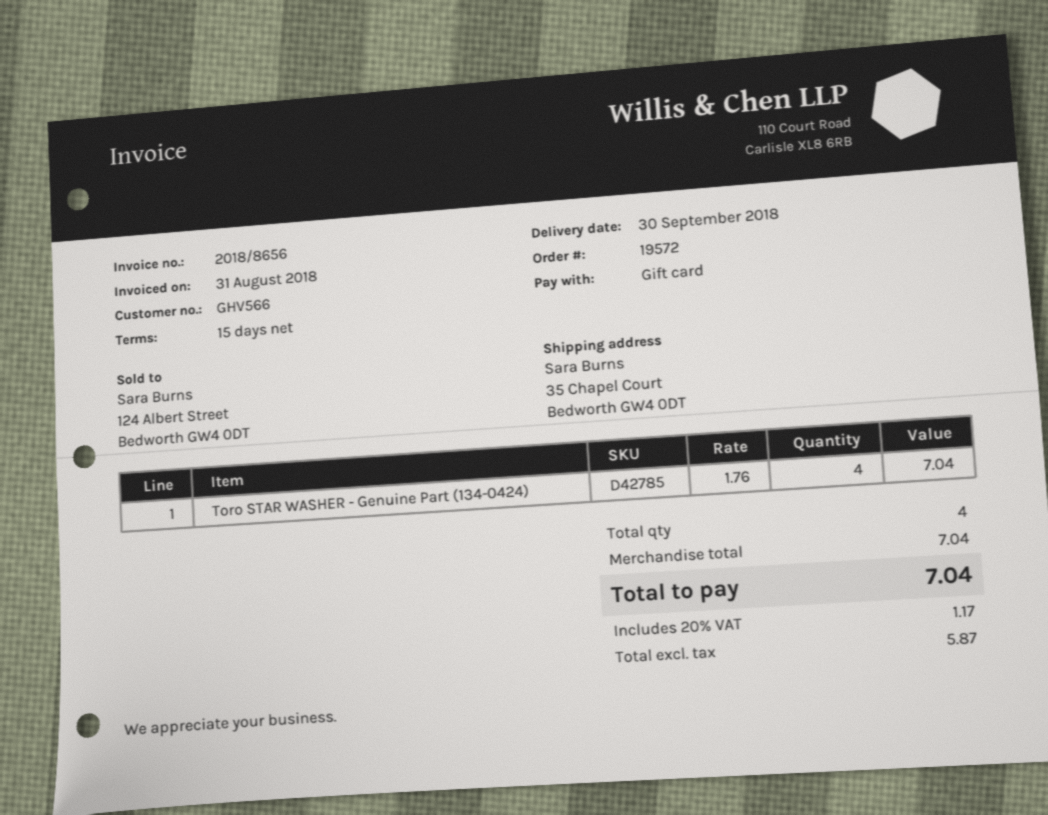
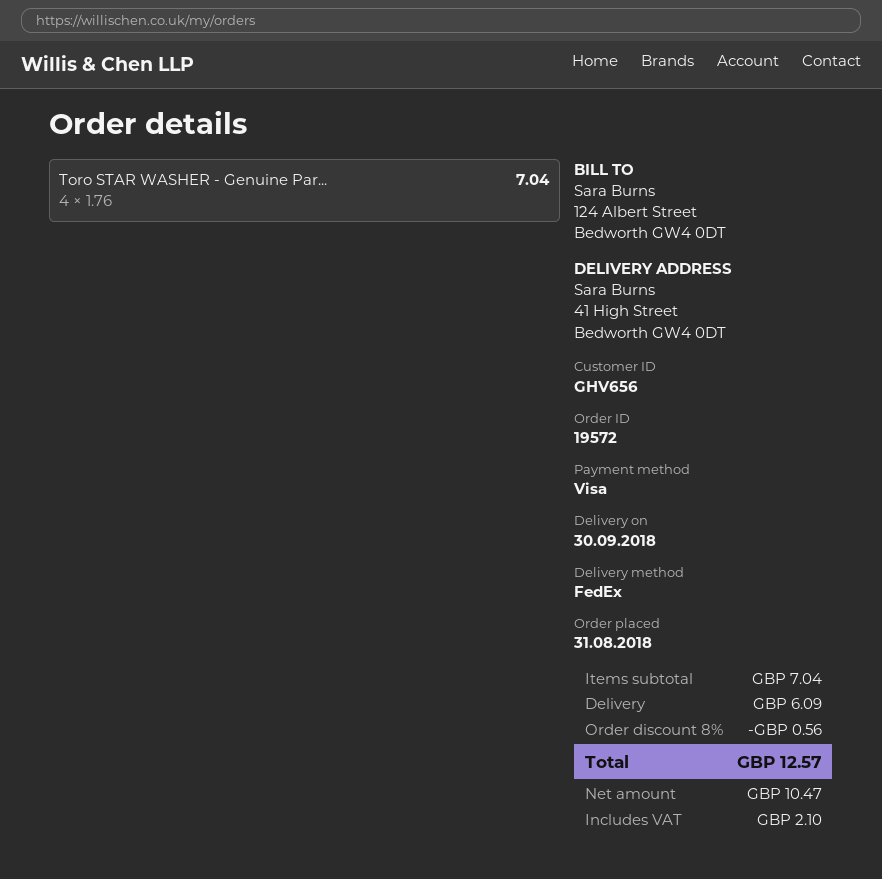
customer number: GHV566 -> GHV656
payment method: gift card -> Visa
ship to: 35 Chapel Court, Bedworth GW4 0DT -> 41 High Street, Bedworth GW4 0DT
discount: none -> 8% = 0.56
shipping: none -> 6.09
net: 5.87 -> 10.47
tax: 1.17 -> 2.10
total: 7.04 -> 12.57

